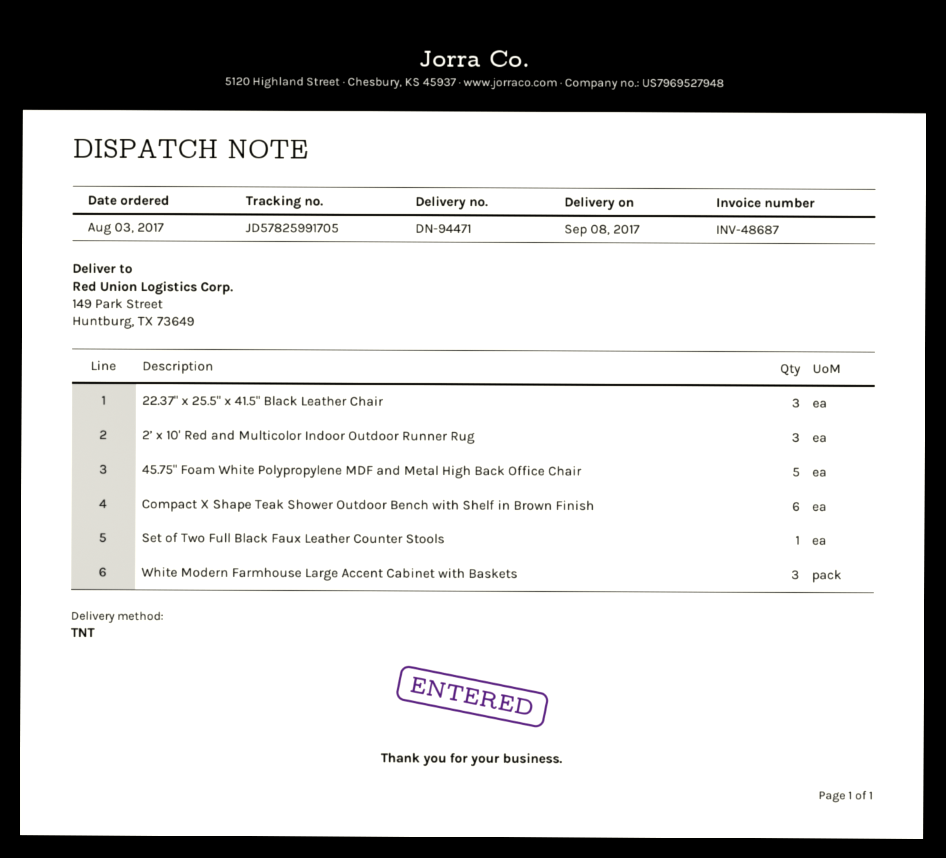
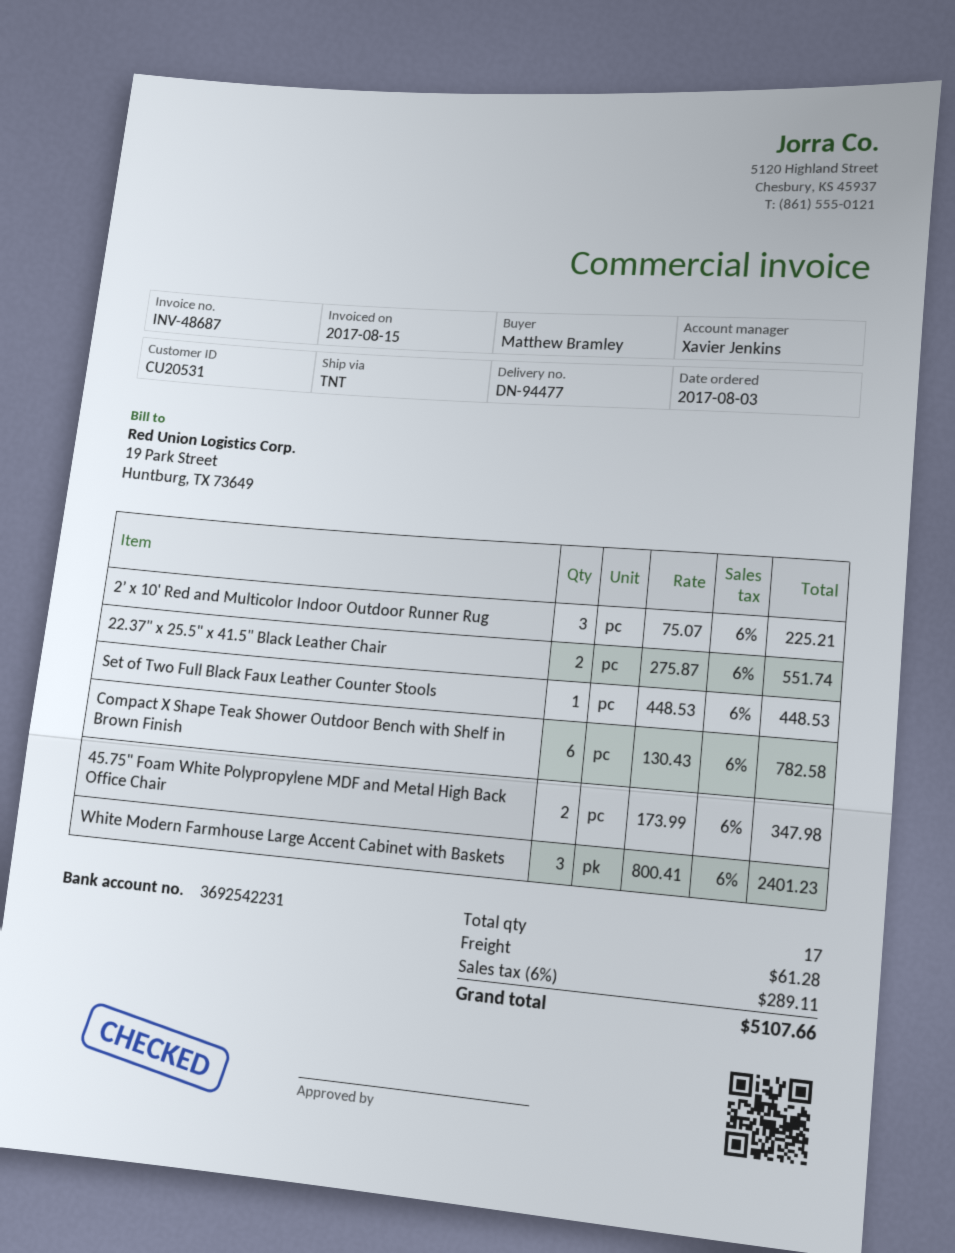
delivery note number: DN-94471 -> DN-94477
22.37" x 25.5" x 41.5" Black Leather Chair: 3 -> 2
45.75" Foam White Polypropylene MDF and Metal High Back Office Chair: 5 -> 2

